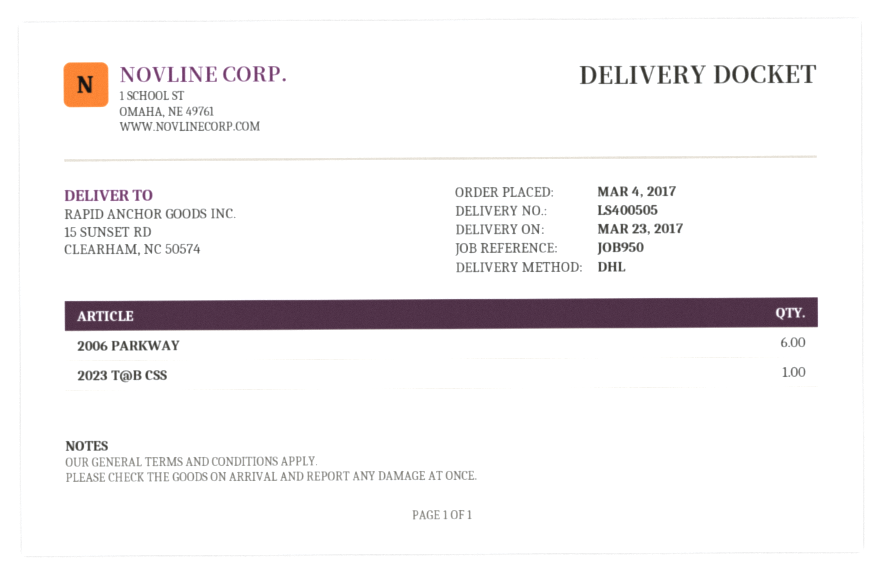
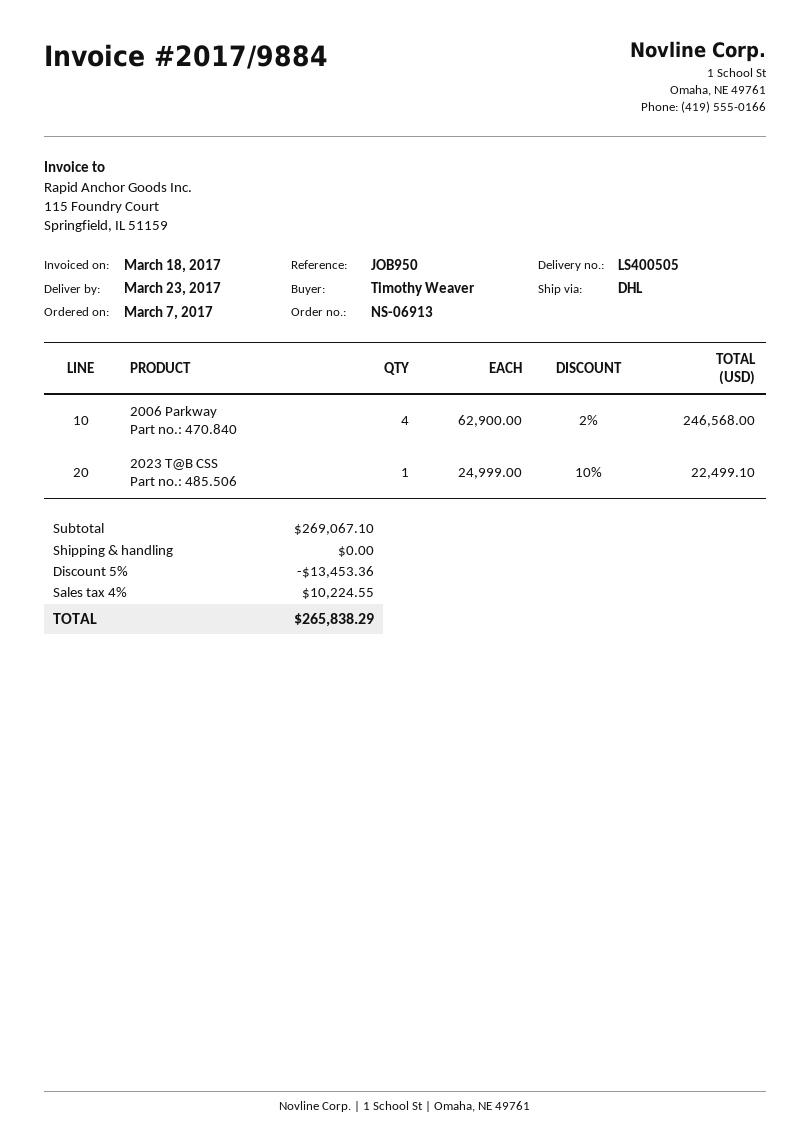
order date: 2017-03-04 -> 2017-03-07
2006 PARKWAY: 6 -> 4

